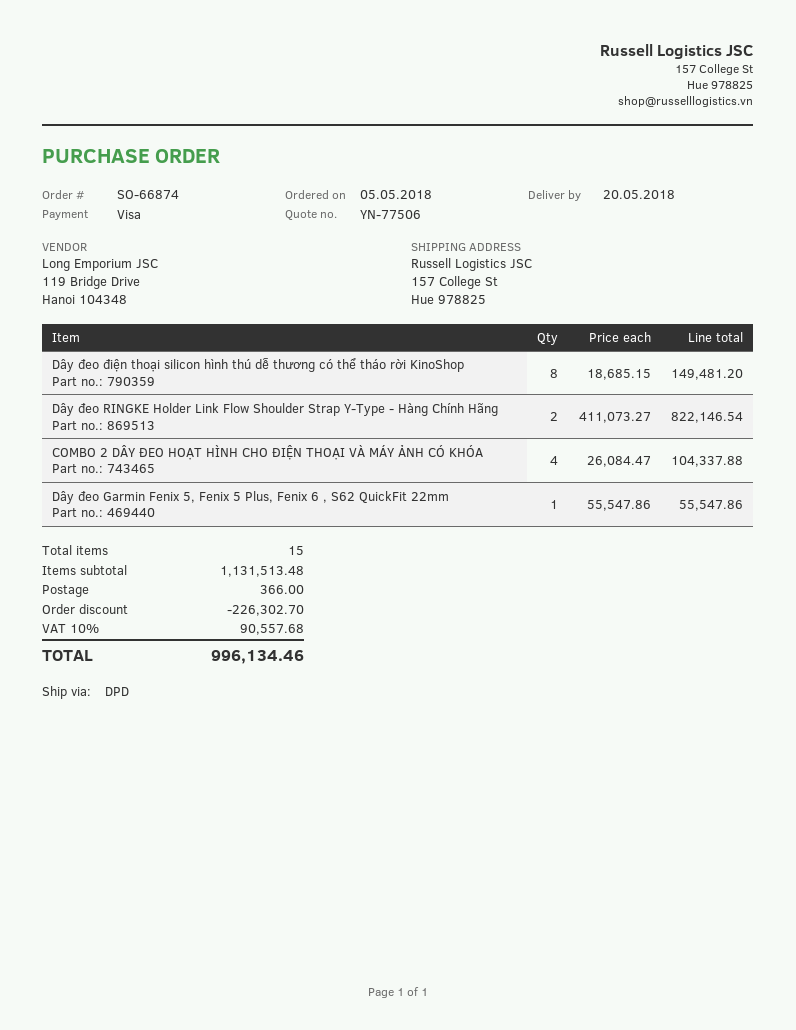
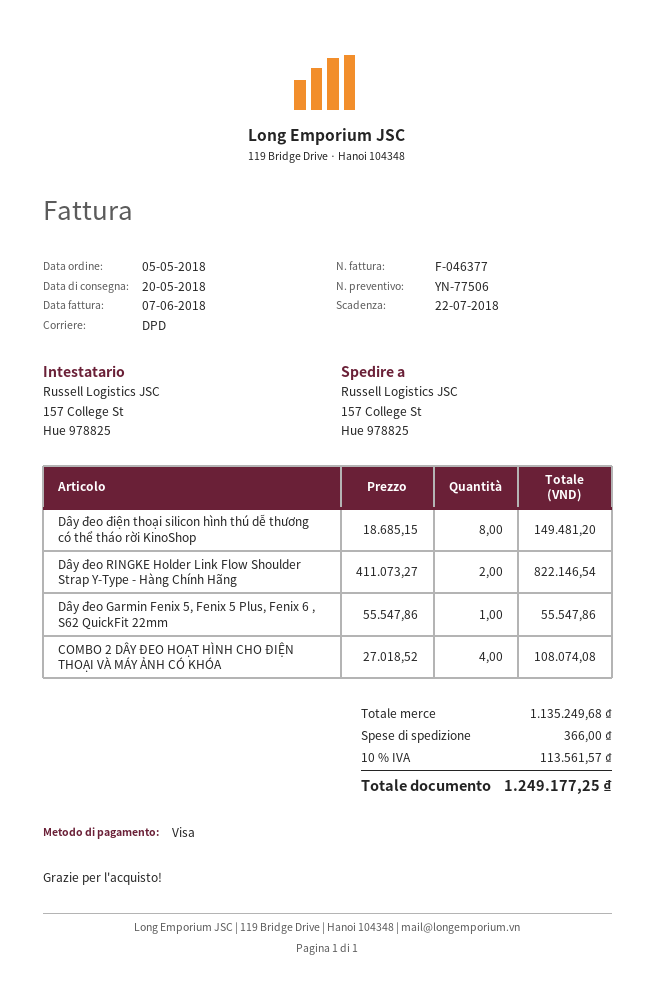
COMBO 2 DÂY ĐEO HOẠT HÌNH CHO ĐIỆN THOẠI VÀ MÁY ẢNH CÓ KHÓA: 4 x 26084.47 = 104337.88 -> 4 x 27018.52 = 108074.08
subtotal: 1131513.48 -> 1135249.68
discount: 226302.70 -> none
tax: 10% = 90557.68 -> 10% = 113561.57
total: 996134.46 -> 1249177.25

